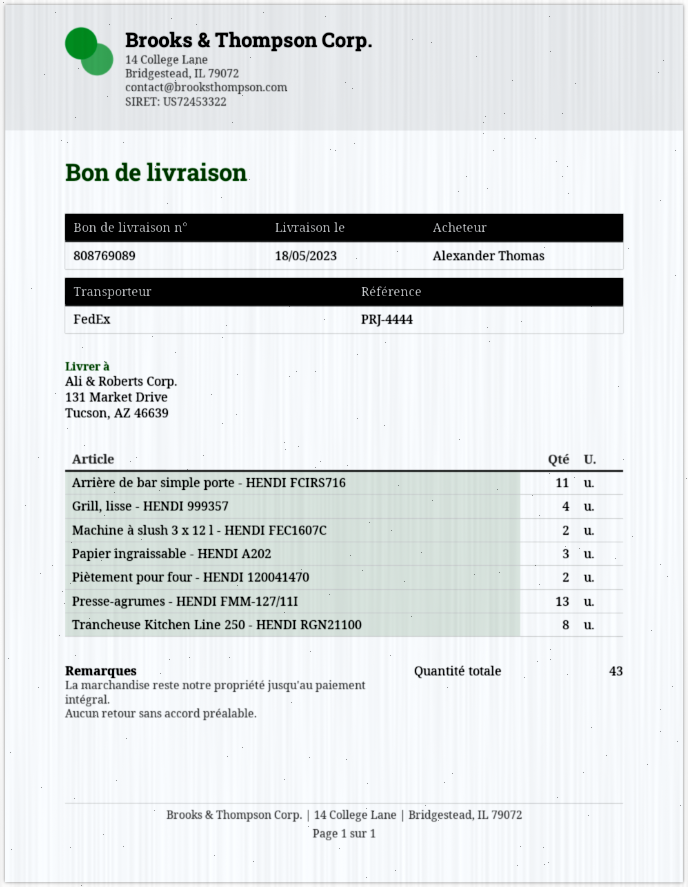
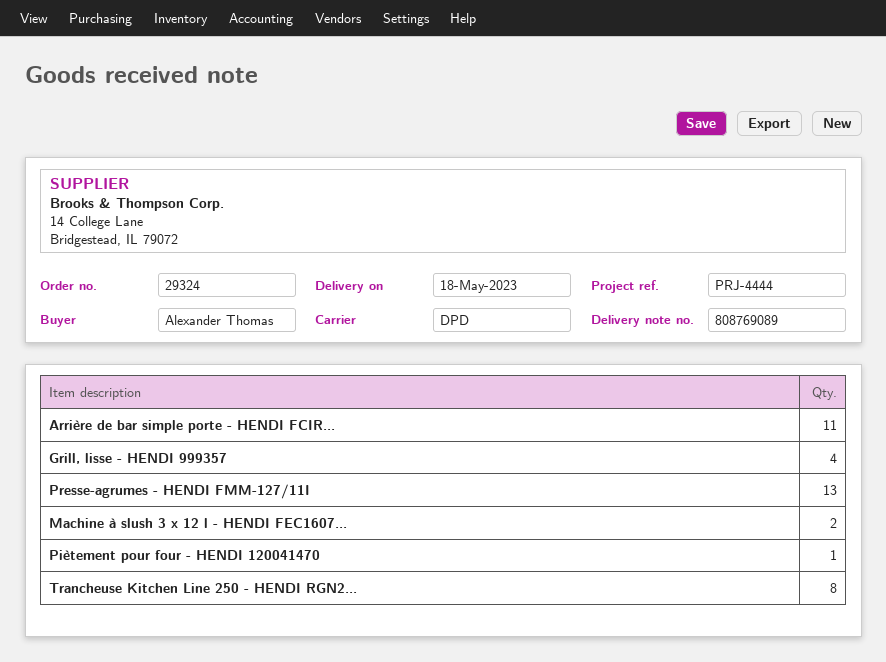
shipping method: FedEx -> DPD
Papier ingraissable - HENDI A202: 3 -> none
Piètement pour four - HENDI 120041470: 2 -> 1

